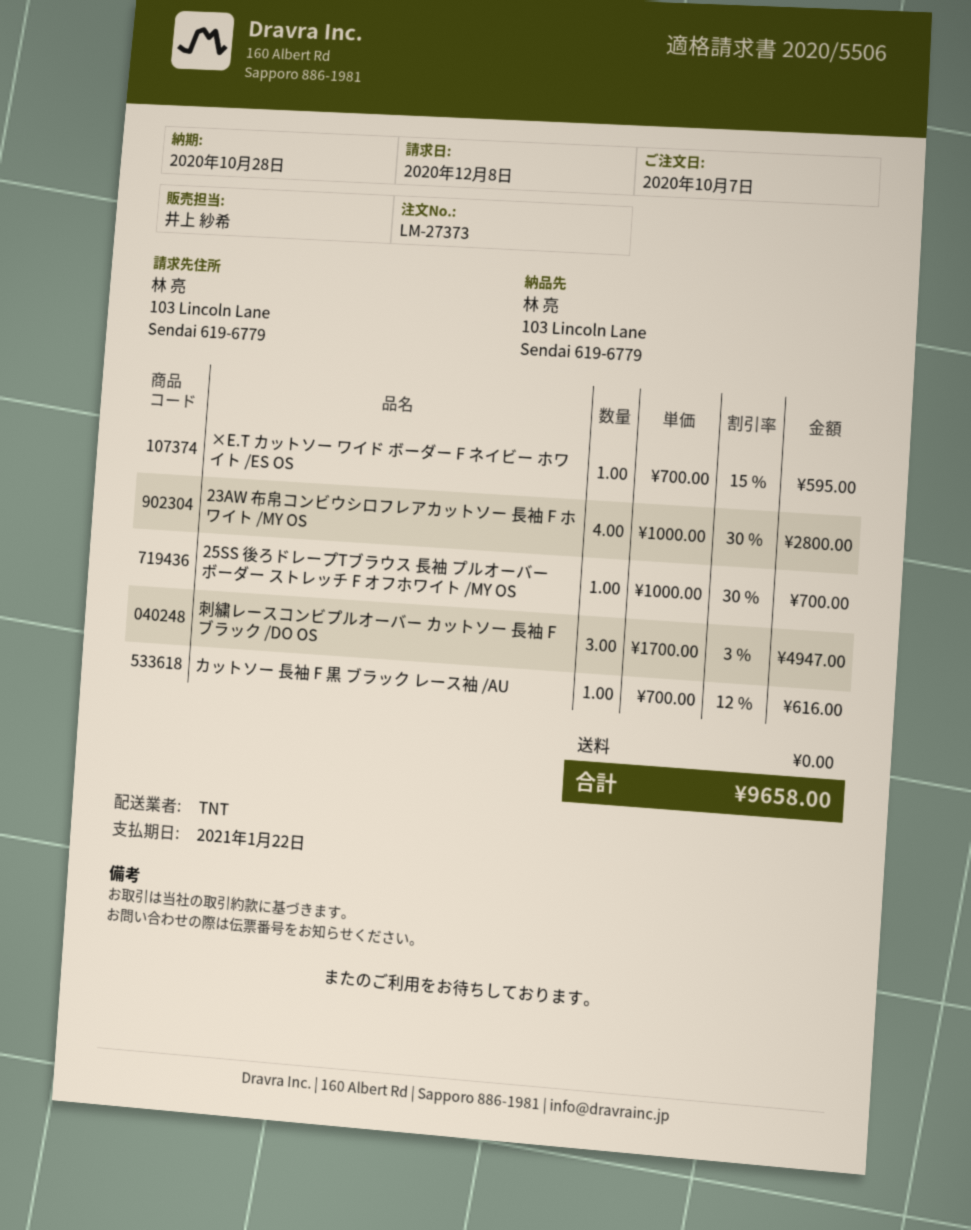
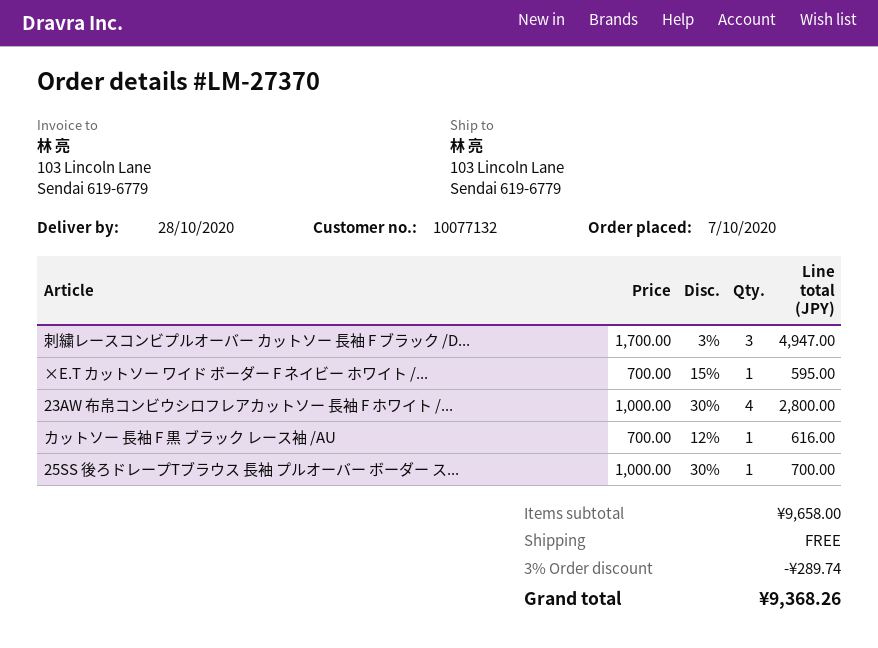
order number: LM-27373 -> LM-27370
discount: none -> 3% = 289.74
total: 9658.00 -> 9368.26

